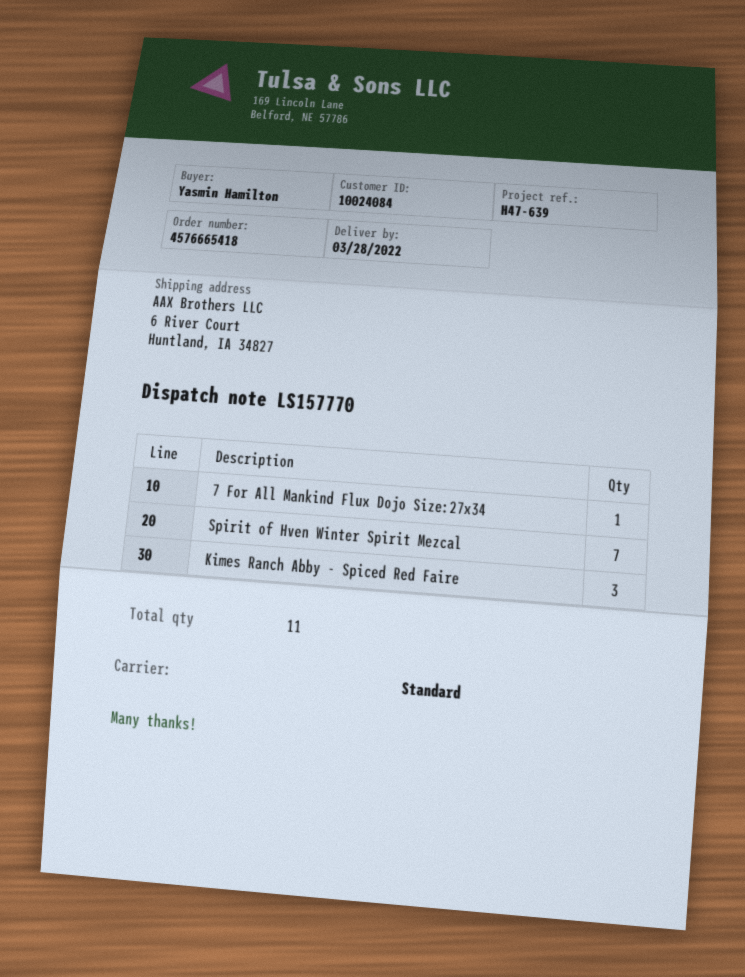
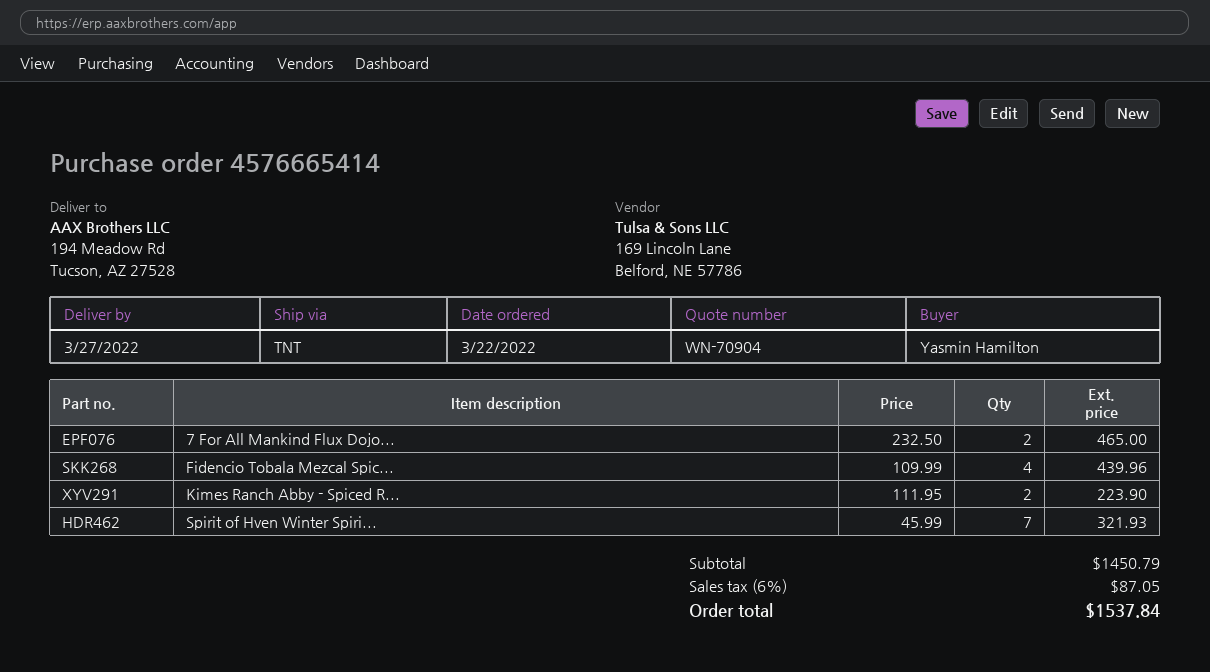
order number: 4576665418 -> 4576665414
delivery date: 2022-03-28 -> 2022-03-27
shipping method: standard -> TNT
ship to: 6 River Court, Huntland, IA 34827 -> 194 Meadow Rd, Tucson, AZ 27528
7 For All Mankind Flux Dojo Size:27x34: 1 -> 2
Kimes Ranch Abby - Spiced Red Faire: 3 -> 2
Fidencio Tobala Mezcal Spic...: none -> 4

